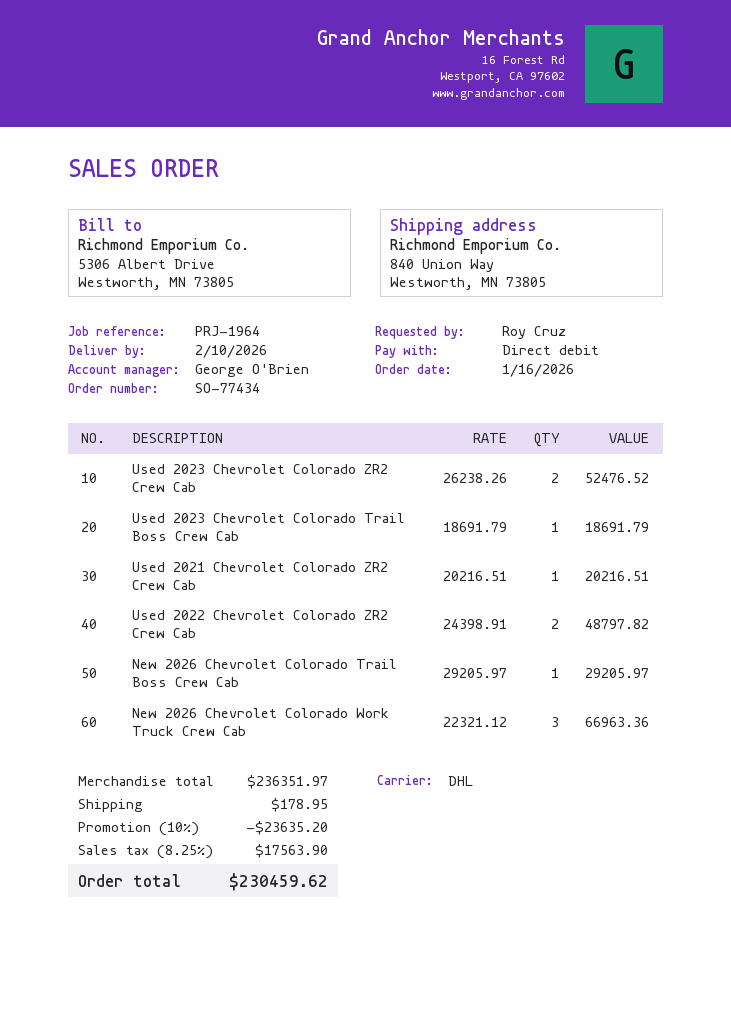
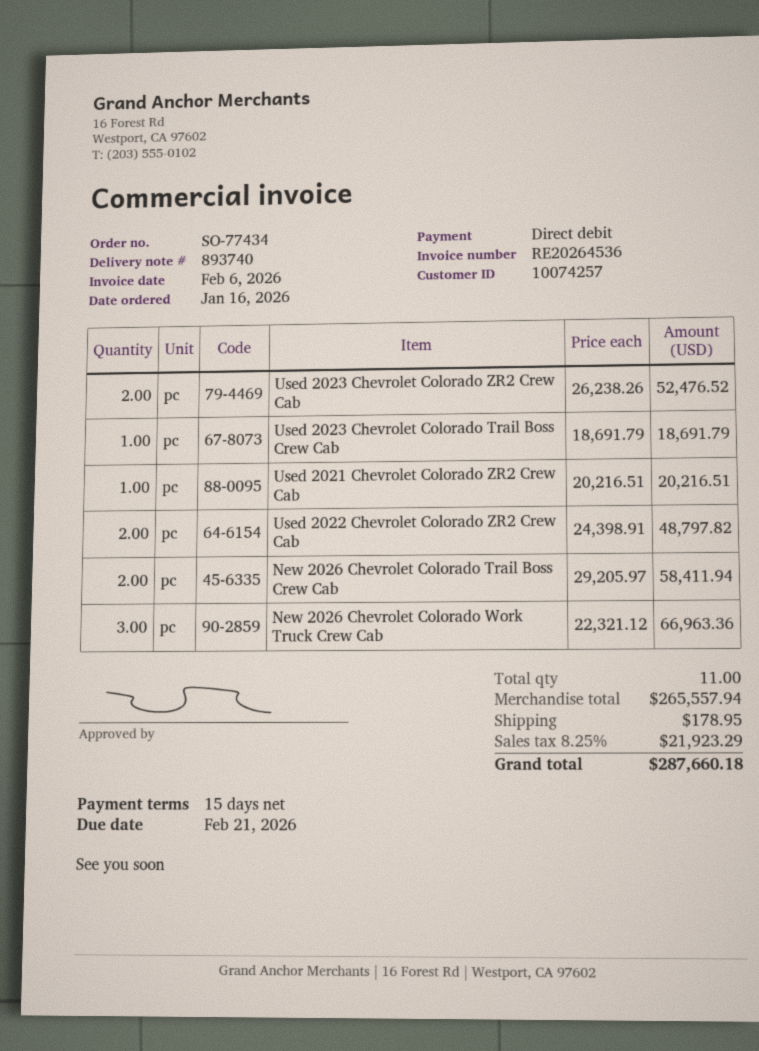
New 2026 Chevrolet Colorado Trail Boss Crew Cab: 1 x 29205.97 = 29205.97 -> 2 x 29205.97 = 58411.94
subtotal: 236351.97 -> 265557.94
discount: 10% = 23635.20 -> none
tax: 8.25% = 17563.90 -> 8.25% = 21923.29
total: 230459.62 -> 287660.18

